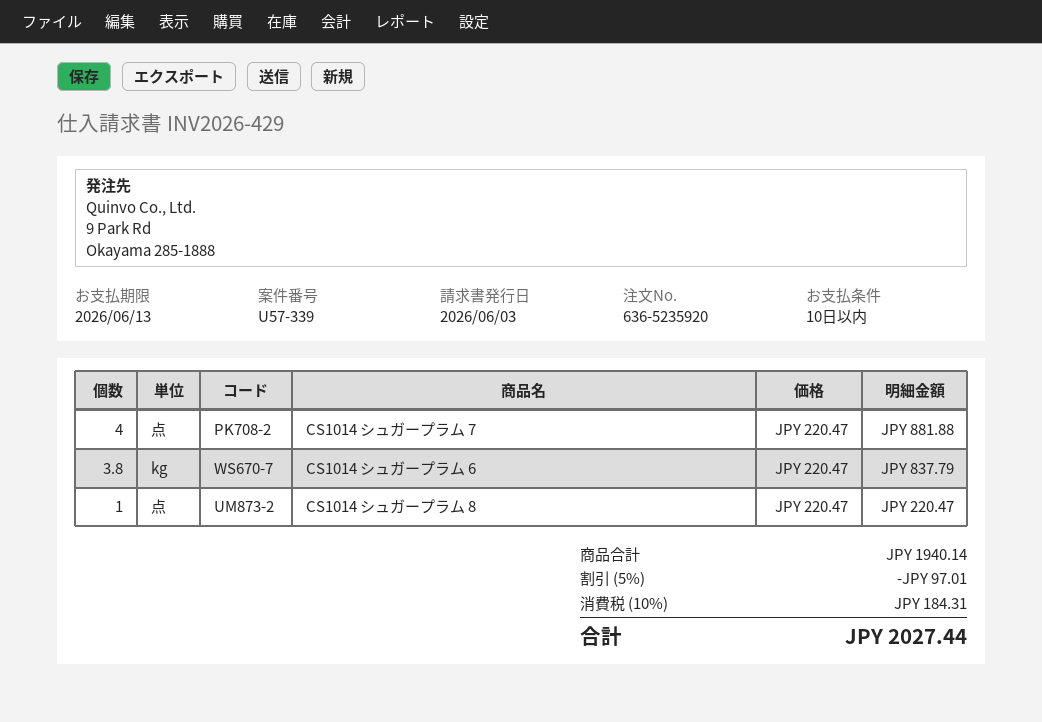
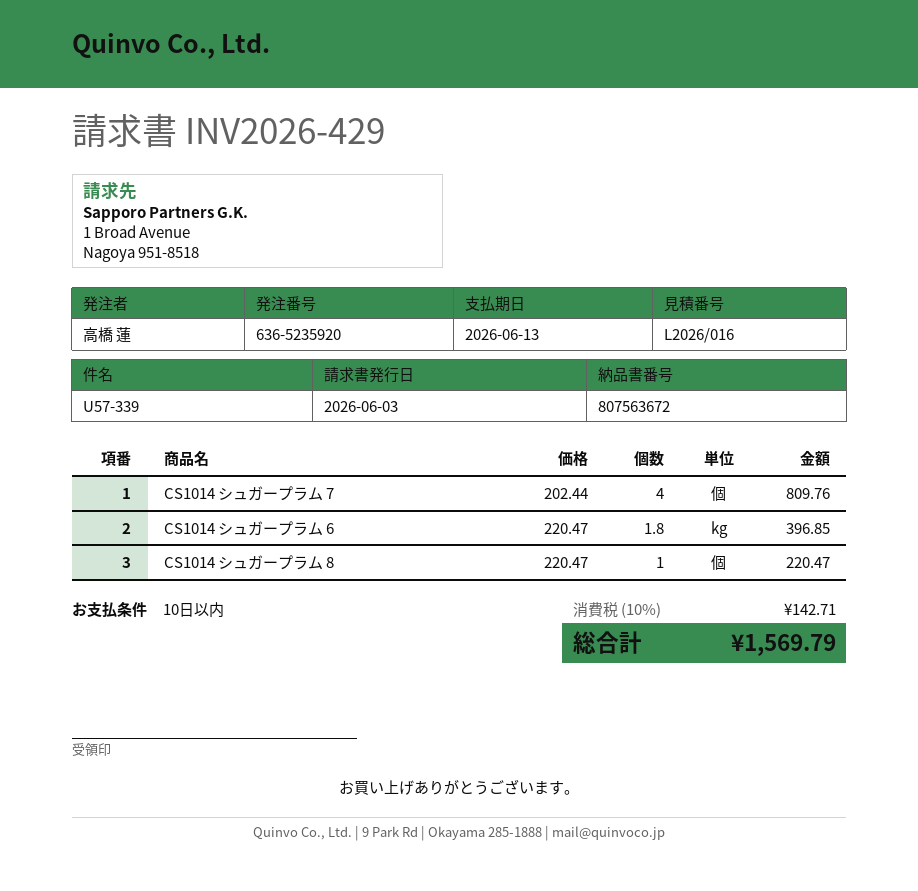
CS1014 シュガープラム 7: 4 x 220.47 = 881.88 -> 4 x 202.44 = 809.76
CS1014 シュガープラム 6: 3.8 x 220.47 = 837.79 -> 1.8 x 220.47 = 396.85
discount: 5% = 97.01 -> none
tax: 10% = 184.31 -> 10% = 142.71
total: 2027.44 -> 1569.79

